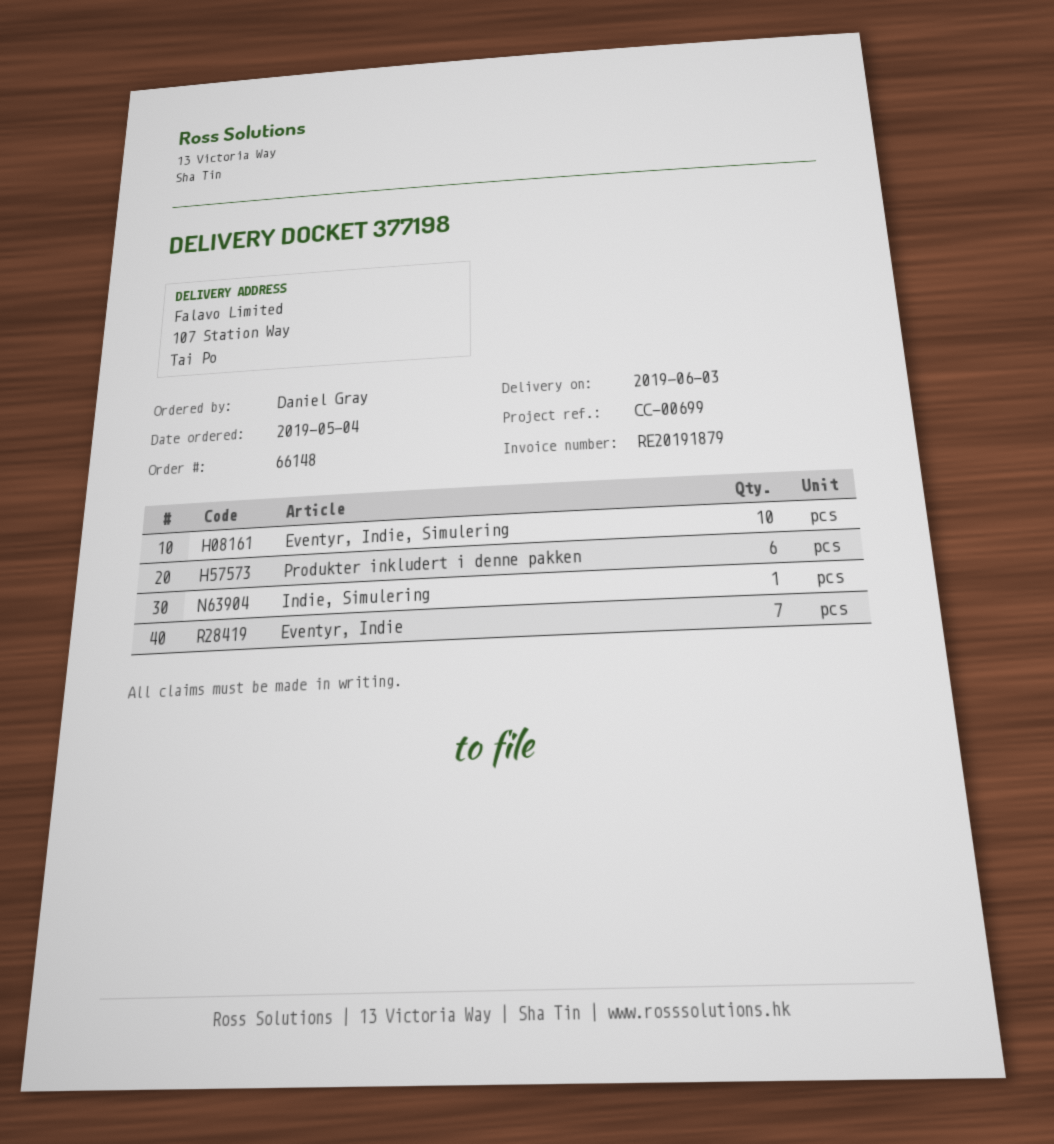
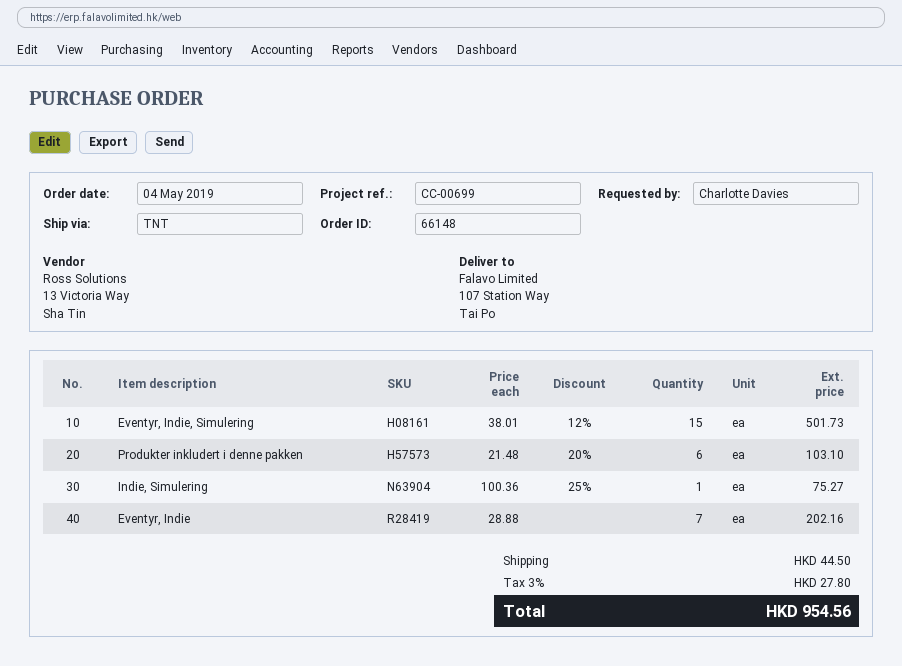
ordered by: Daniel Gray -> Charlotte Davies
Eventyr, Indie, Simulering: 10 -> 15

